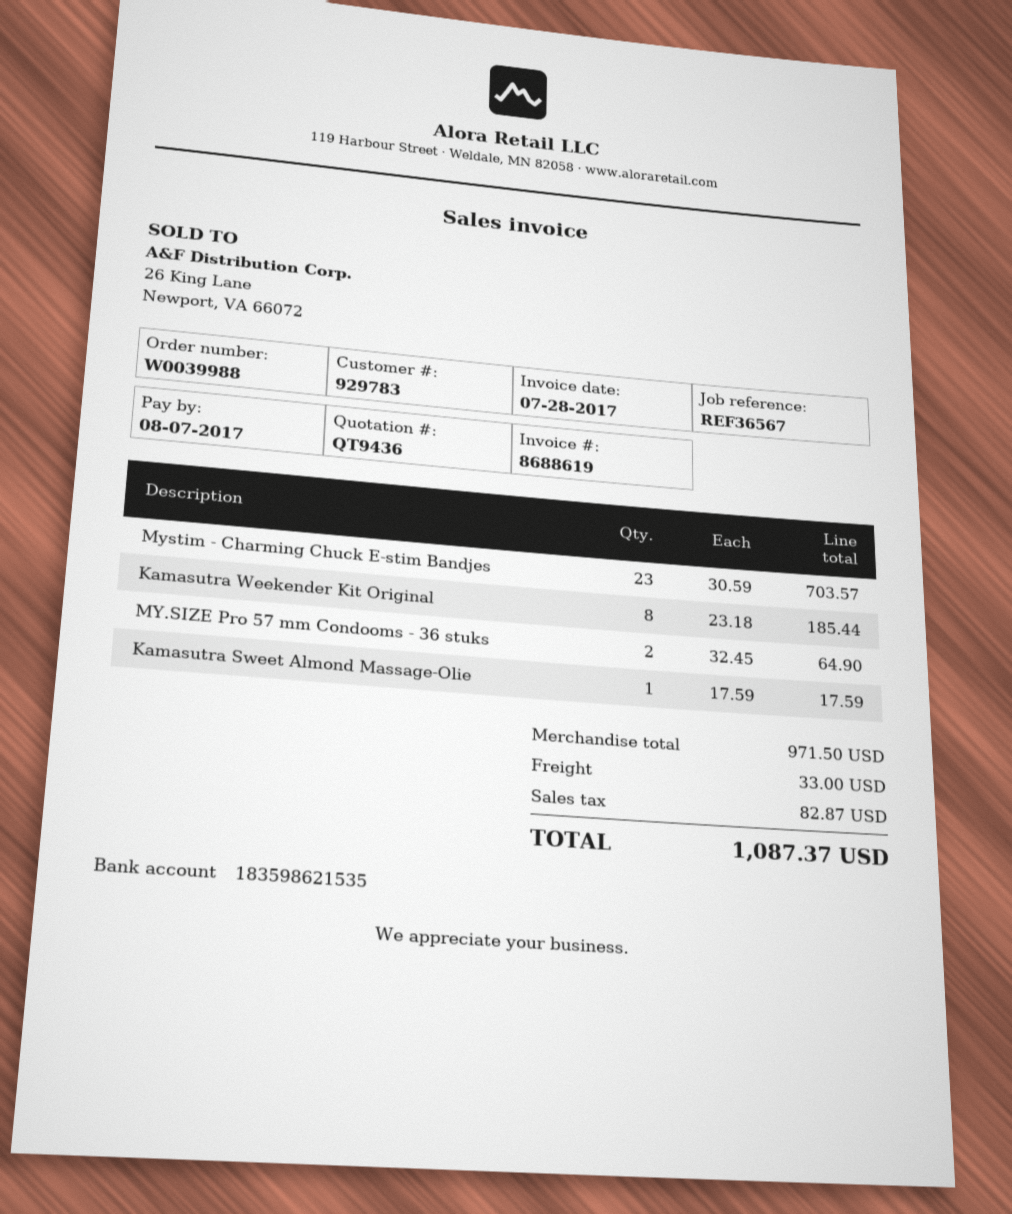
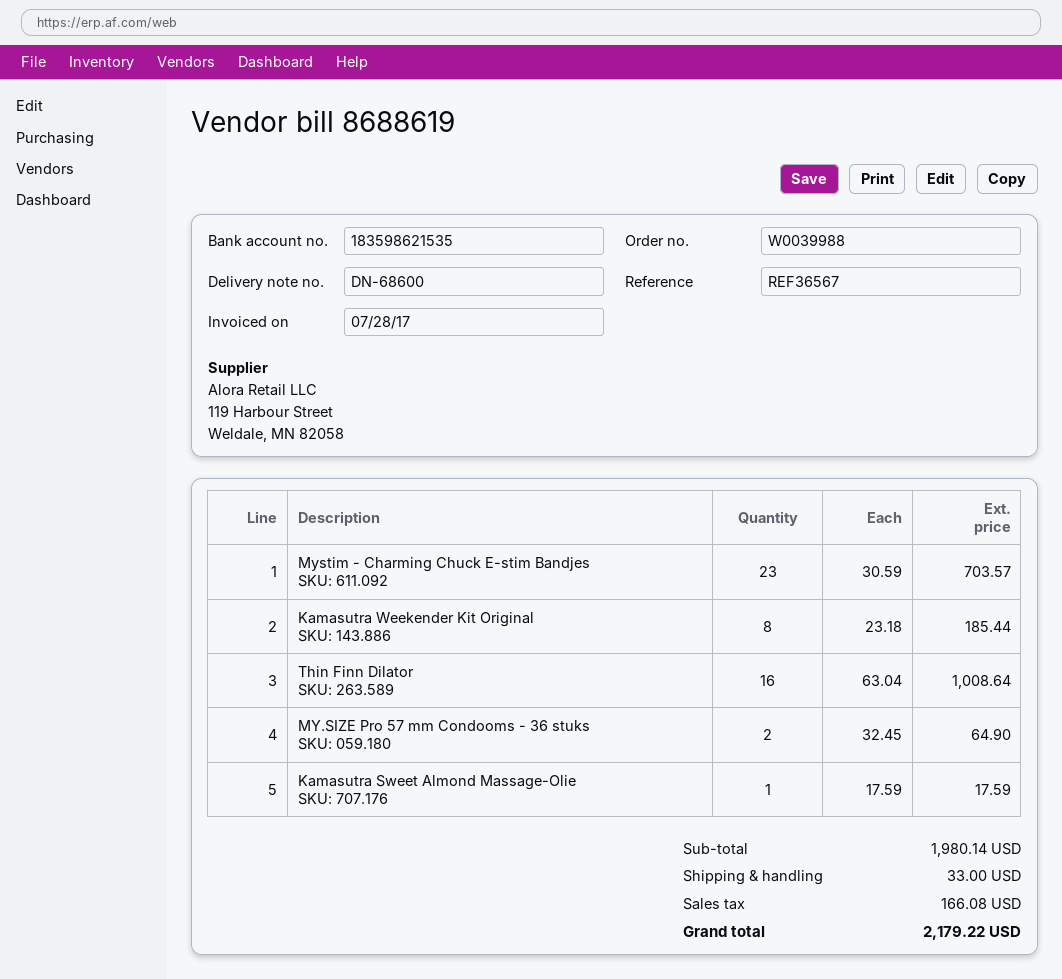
Thin Finn Dilator: none -> 16 x 63.04 = 1008.64
subtotal: 971.50 -> 1980.14
tax: 82.87 -> 166.08
total: 1087.37 -> 2179.22

